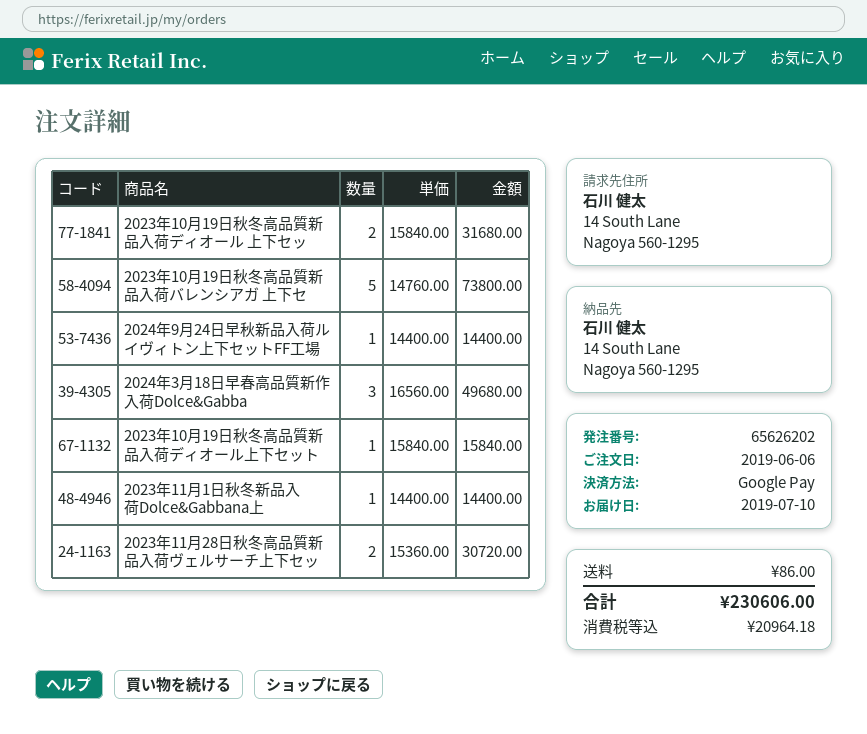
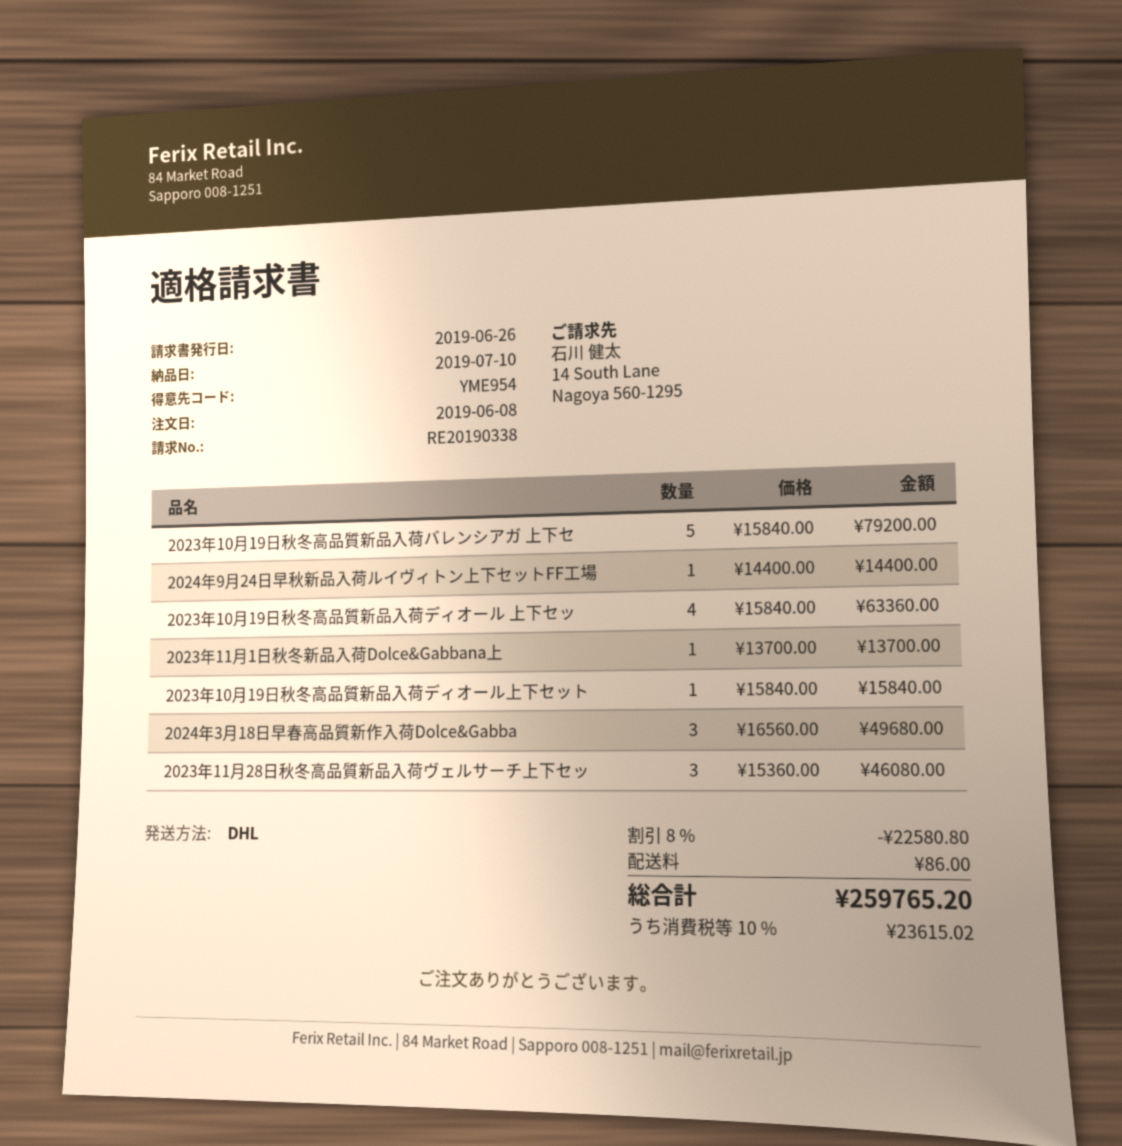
order date: 2019-06-06 -> 2019-06-08
2023年10月19日秋冬高品質新品入荷ディオール 上下セッ: 2 x 15840.00 = 31680.00 -> 4 x 15840.00 = 63360.00
2023年10月19日秋冬高品質新品入荷バレンシアガ 上下セ: 5 x 14760.00 = 73800.00 -> 5 x 15840.00 = 79200.00
2023年11月1日秋冬新品入荷Dolce&Gabbana上: 1 x 14400.00 = 14400.00 -> 1 x 13700.00 = 13700.00
2023年11月28日秋冬高品質新品入荷ヴェルサーチ上下セッ: 2 x 15360.00 = 30720.00 -> 3 x 15360.00 = 46080.00
discount: none -> 8% = 22580.80
tax: 20964.18 -> 23615.02
total: 230606.00 -> 259765.20

